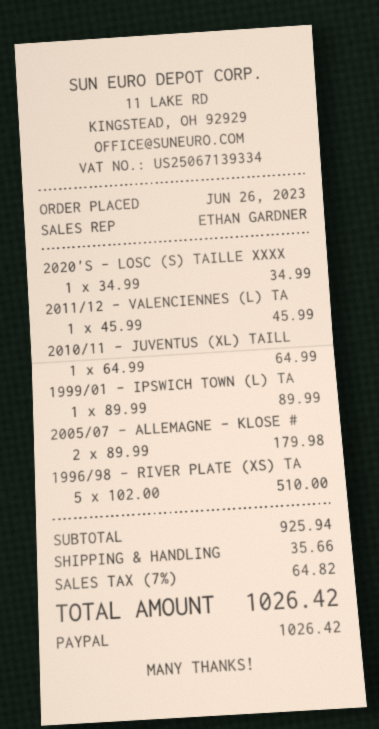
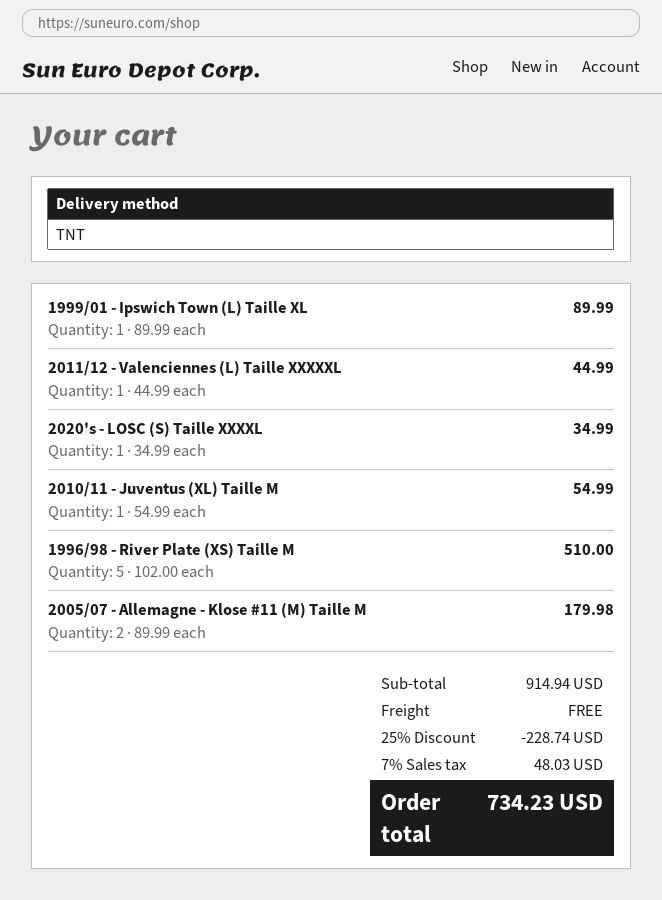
2011/12 - VALENCIENNES (L) TA: 1 x 45.99 = 45.99 -> 1 x 44.99 = 44.99
2010/11 - JUVENTUS (XL) TAILL: 1 x 64.99 = 64.99 -> 1 x 54.99 = 54.99
subtotal: 925.94 -> 914.94
discount: none -> 25% = 228.74
shipping: 35.66 -> 0.00
tax: 7% = 64.82 -> 7% = 48.03
total: 1026.42 -> 734.23

